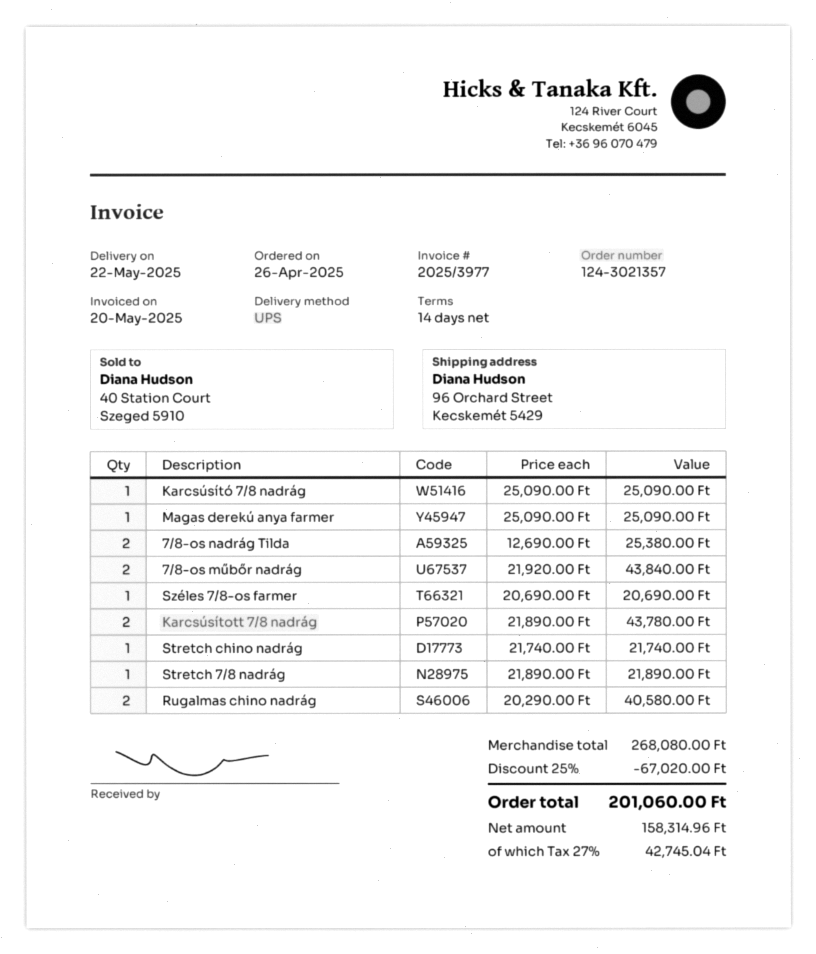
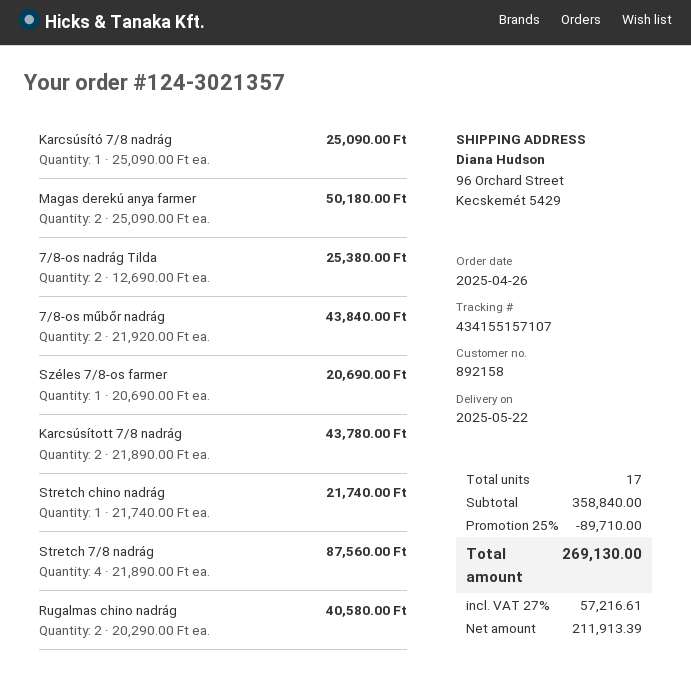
Magas derekú anya farmer: 1 x 25090.00 = 25090.00 -> 2 x 25090.00 = 50180.00
Stretch 7/8 nadrág: 1 x 21890.00 = 21890.00 -> 4 x 21890.00 = 87560.00
subtotal: 268080.00 -> 358840.00
discount: 25% = 67020.00 -> 25% = 89710.00
net: 158314.96 -> 211913.39
tax: 27% = 42745.04 -> 27% = 57216.61
total: 201060.00 -> 269130.00

